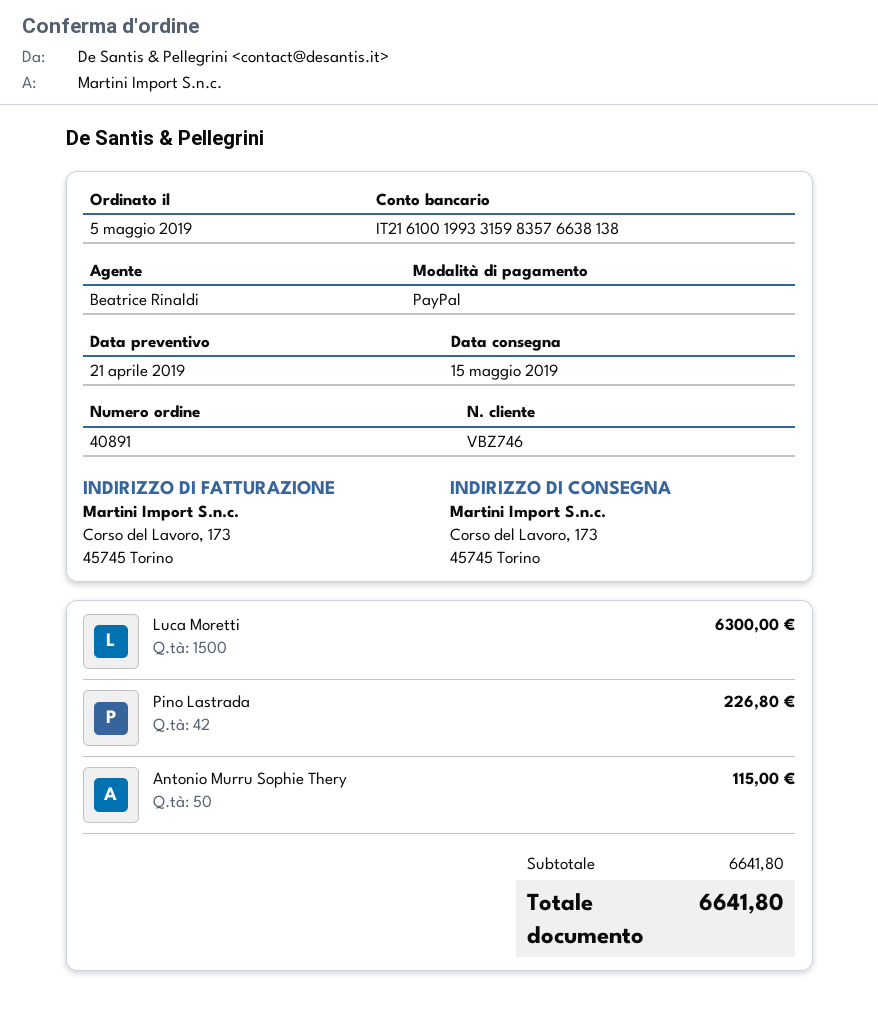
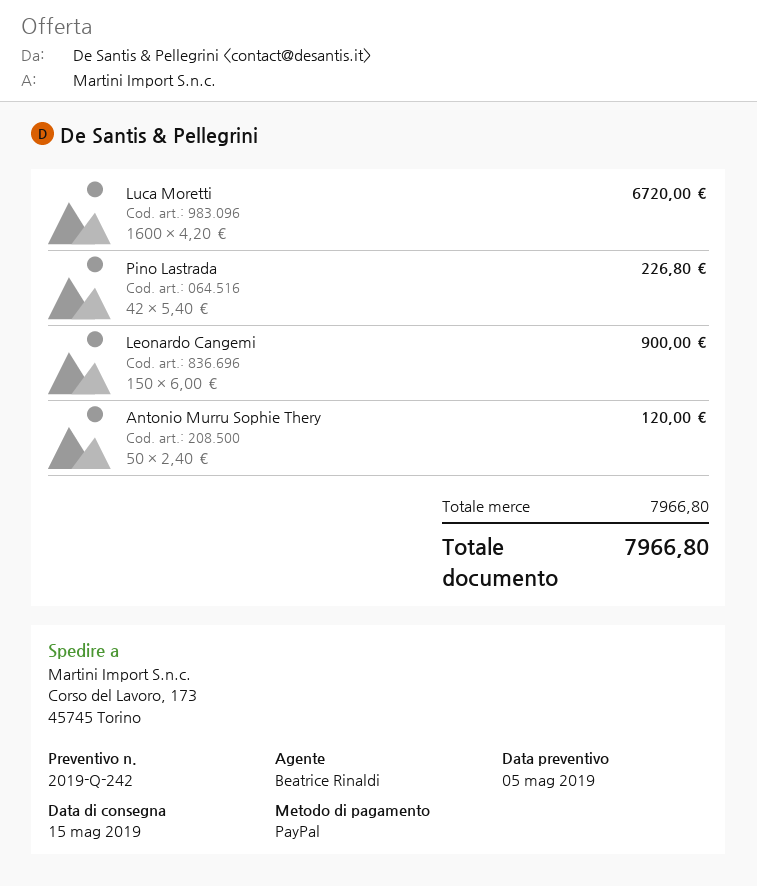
quote date: 2019-04-21 -> 2019-05-05
Luca Moretti: 1500 for 6300.00 -> 1600 for 6720.00
Antonio Murru Sophie Thery: 50 for 115.00 -> 50 for 120.00
Leonardo Cangemi: none -> 150 for 900.00
subtotal: 6641.80 -> 7966.80
total: 6641.80 -> 7966.80

